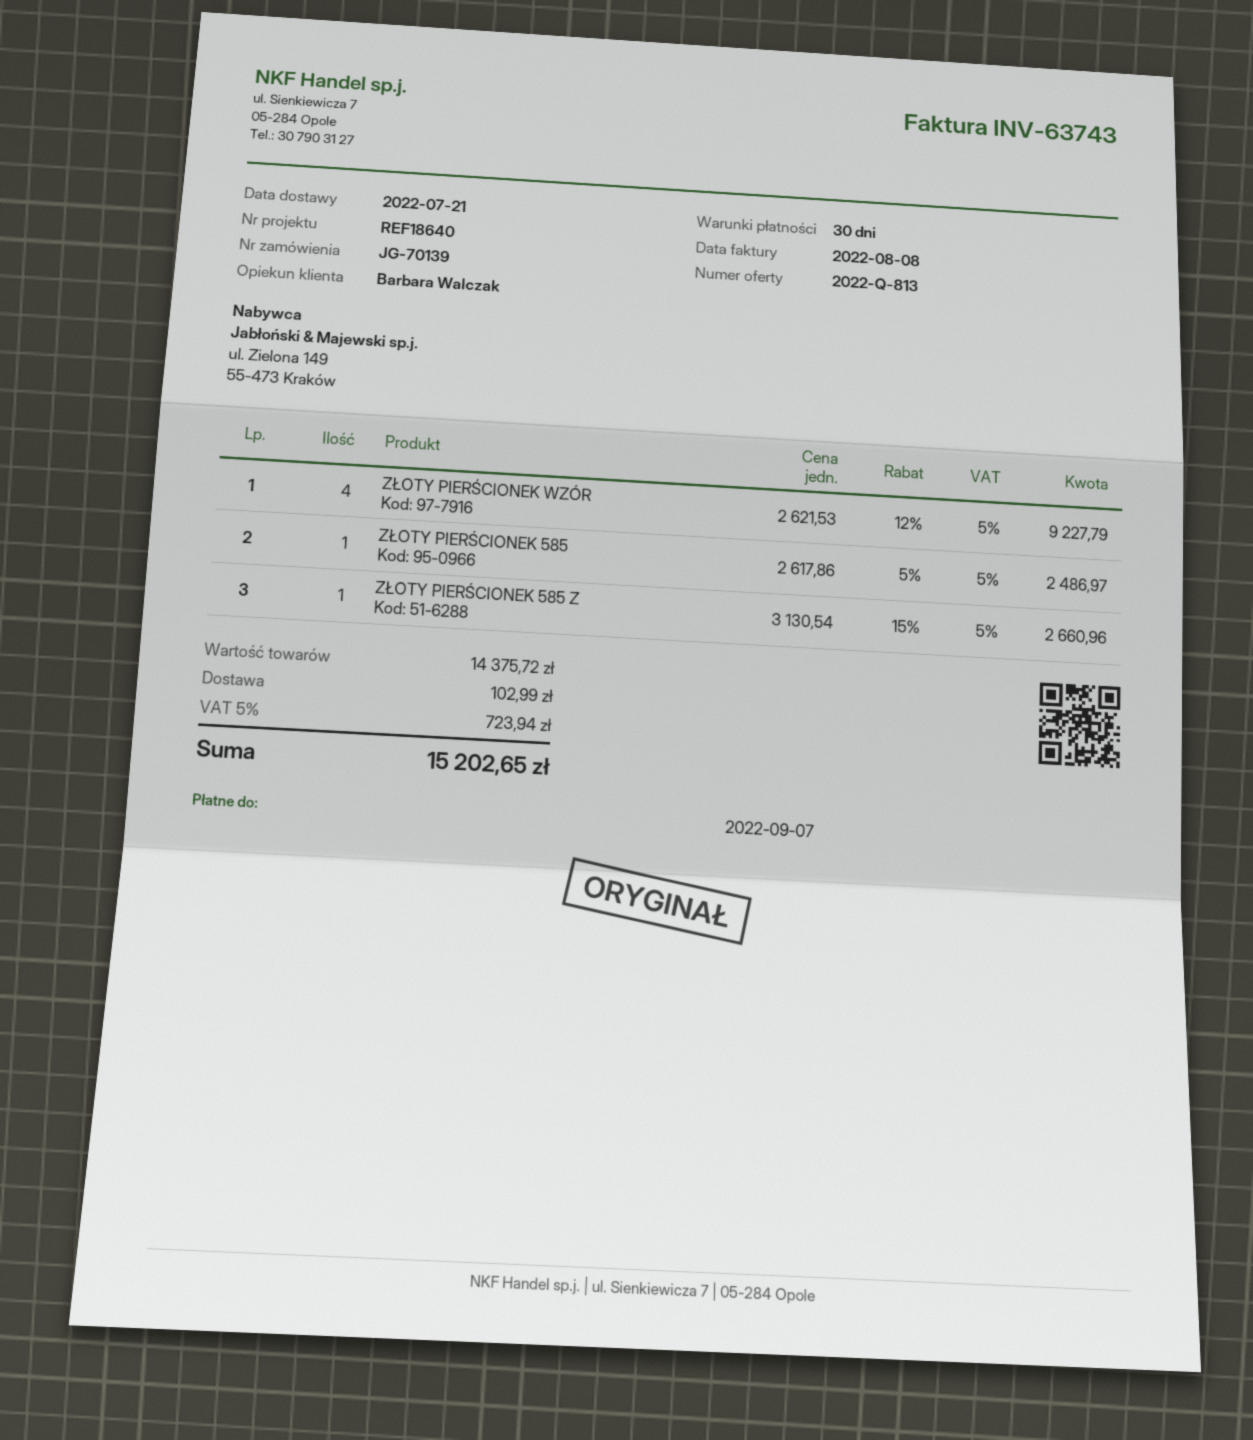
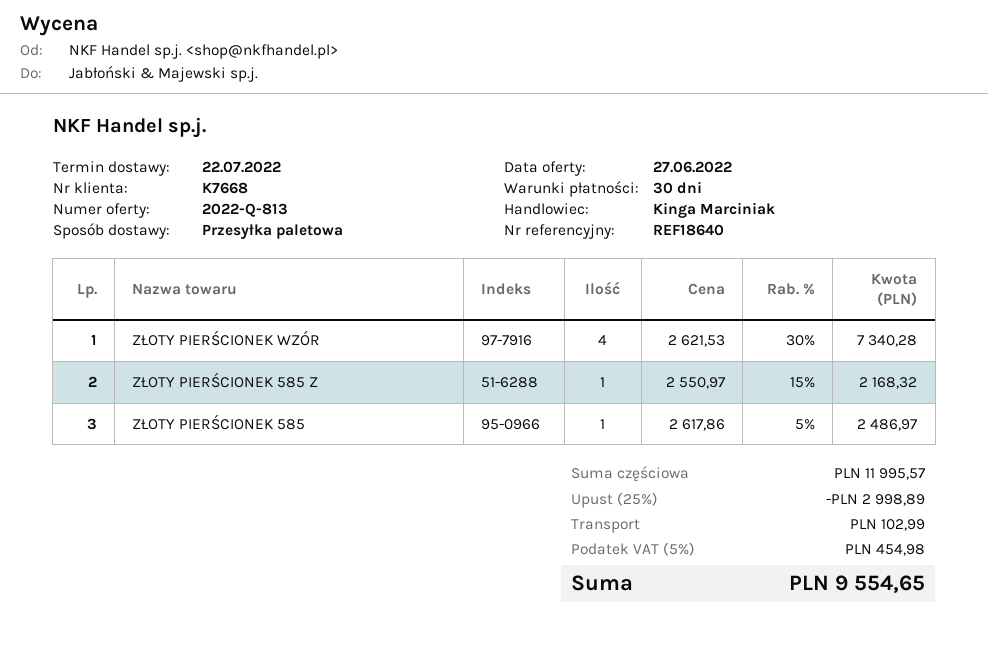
delivery date: 2022-07-21 -> 2022-07-22
sales rep: Barbara Walczak -> Kinga Marciniak
ZŁOTY PIERŚCIONEK WZÓR: 4 x 2621.53 - 12% = 9227.79 -> 4 x 2621.53 - 30% = 7340.28
ZŁOTY PIERŚCIONEK 585 Z: 1 x 3130.54 - 15% = 2660.96 -> 1 x 2550.97 - 15% = 2168.32
subtotal: 14375.72 -> 11995.57
discount: none -> 25% = 2998.89
tax: 5% = 723.94 -> 5% = 454.98
total: 15202.65 -> 9554.65

